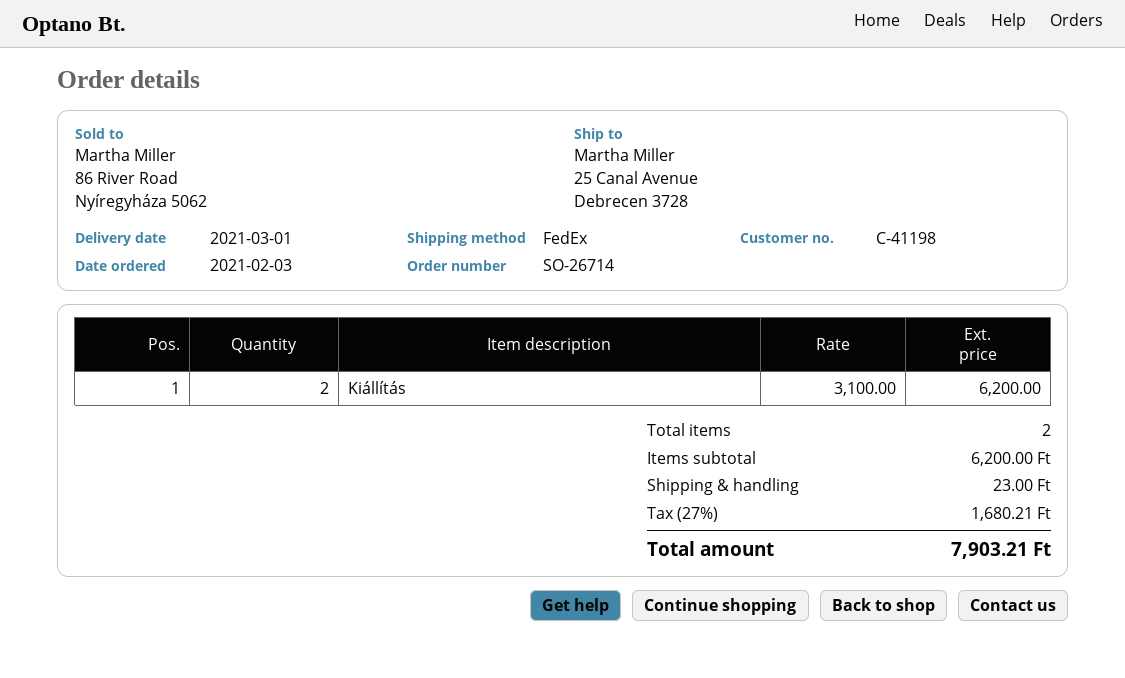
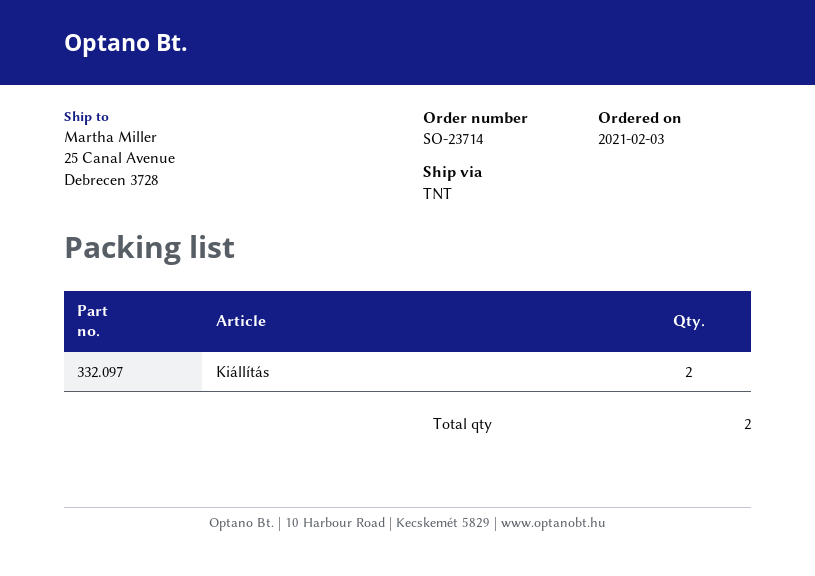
order number: SO-26714 -> SO-23714
shipping method: FedEx -> TNT

